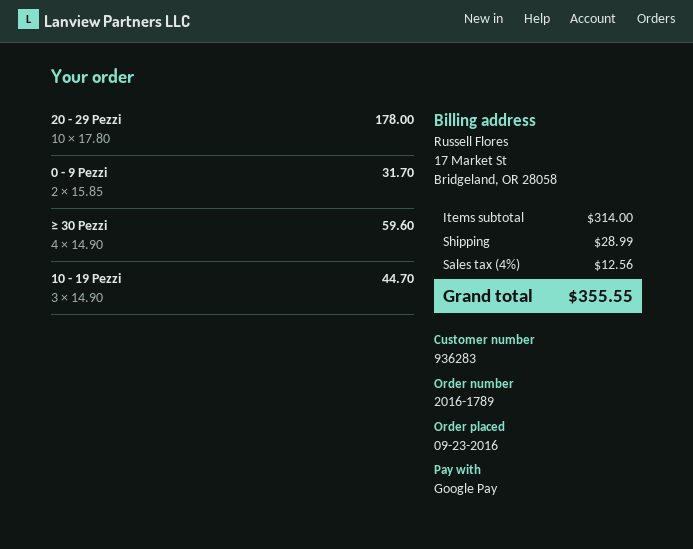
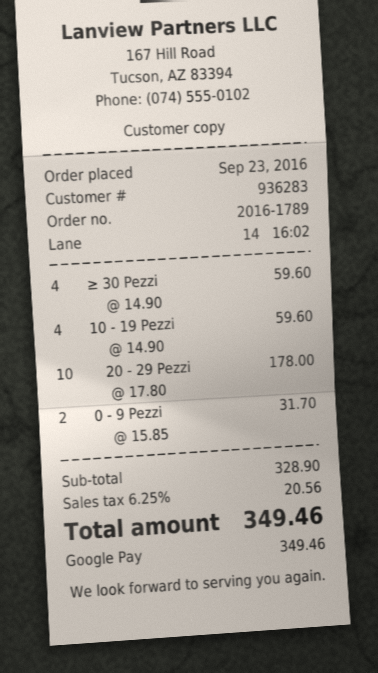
10 - 19 Pezzi: 3 x 14.90 = 44.70 -> 4 x 14.90 = 59.60
subtotal: 314.00 -> 328.90
shipping: 28.99 -> none
tax: 4% = 12.56 -> 6.25% = 20.56
total: 355.55 -> 349.46

